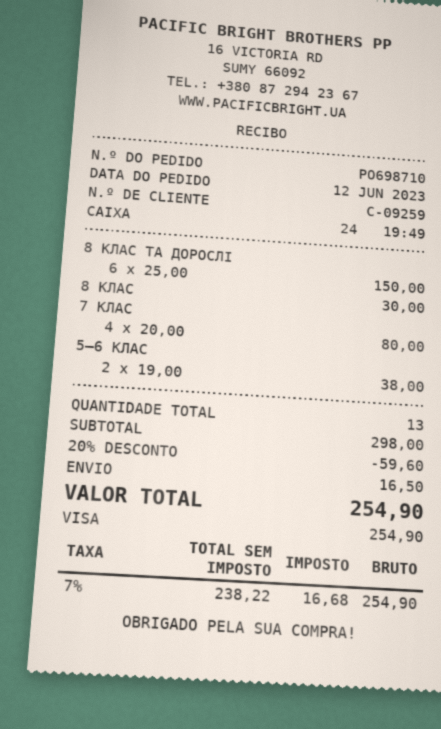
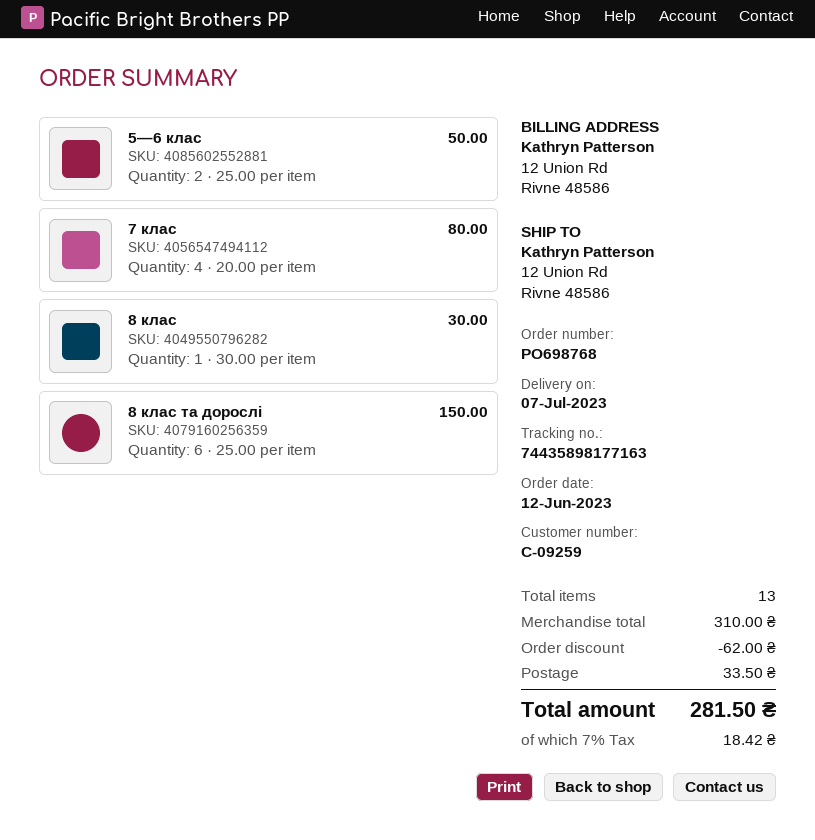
order number: PO698710 -> PO698768
5—6 КЛАС: 2 x 19.00 = 38.00 -> 2 x 25.00 = 50.00
subtotal: 298.00 -> 310.00
discount: 59.60 -> 62.00
shipping: 16.50 -> 33.50
tax: 7% = 16.68 -> 7% = 18.42
total: 254.90 -> 281.50

